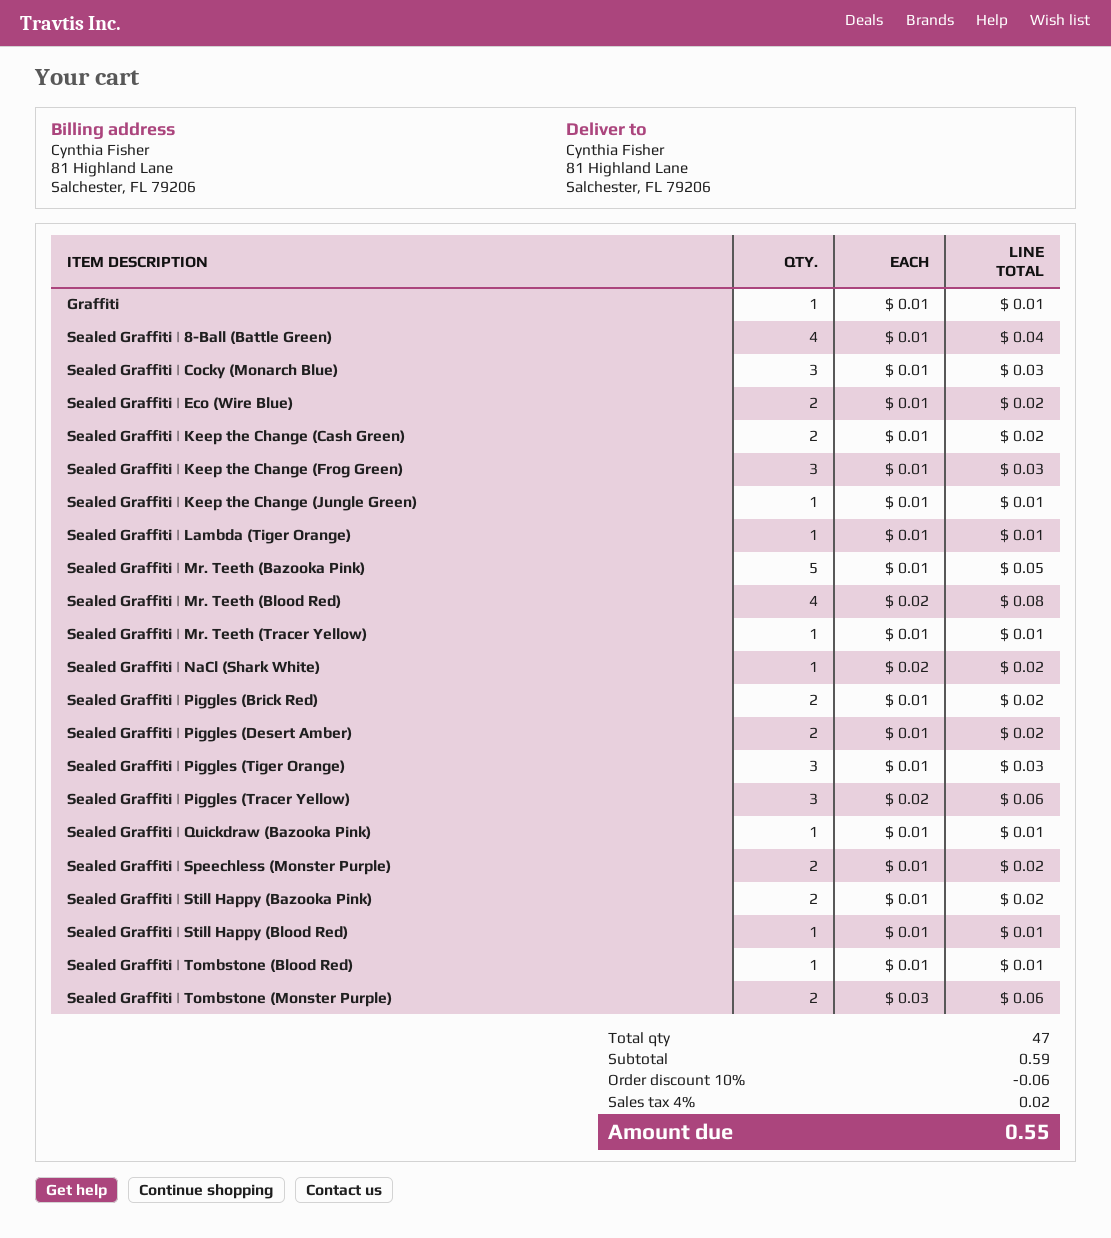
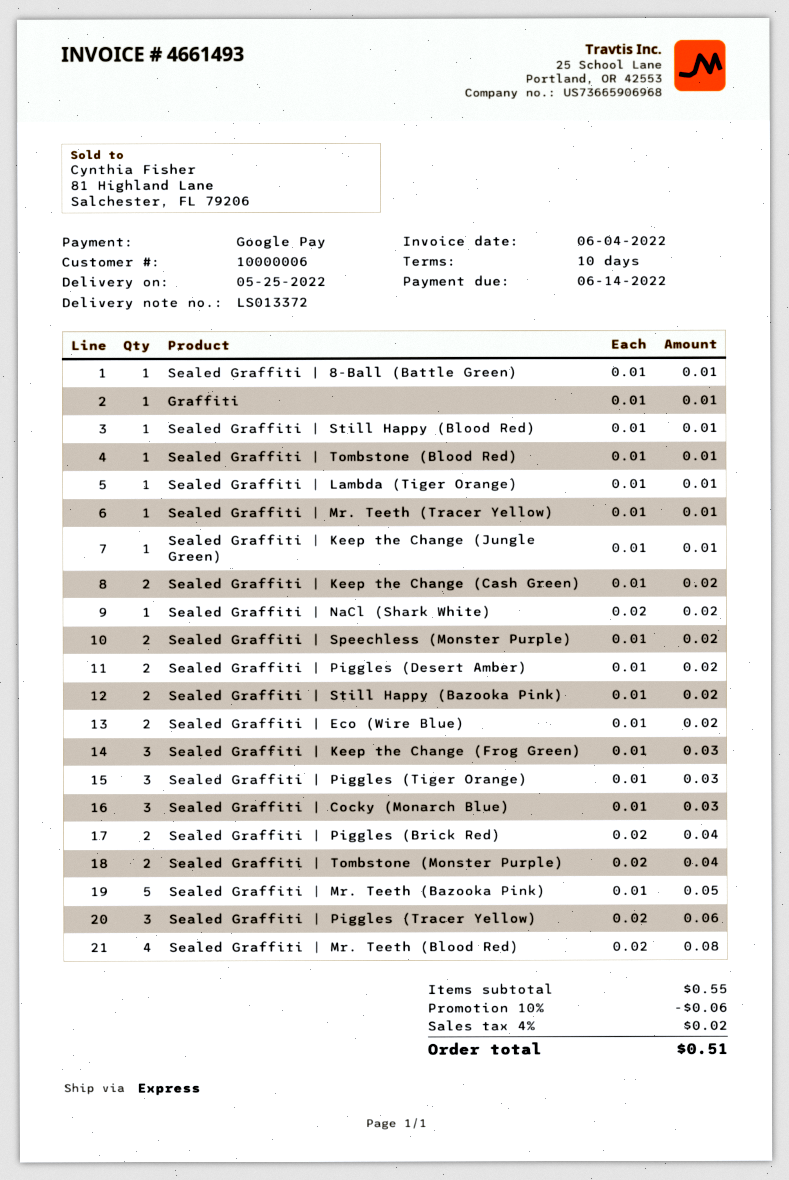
Sealed Graffiti | 8-Ball (Battle Green): 4 x 0.01 = 0.04 -> 1 x 0.01 = 0.01
Sealed Graffiti | Piggles (Brick Red): 2 x 0.01 = 0.02 -> 2 x 0.02 = 0.04
Sealed Graffiti | Quickdraw (Bazooka Pink): 1 x 0.01 = 0.01 -> none
Sealed Graffiti | Tombstone (Monster Purple): 2 x 0.03 = 0.06 -> 2 x 0.02 = 0.04
subtotal: 0.59 -> 0.55
total: 0.55 -> 0.51

